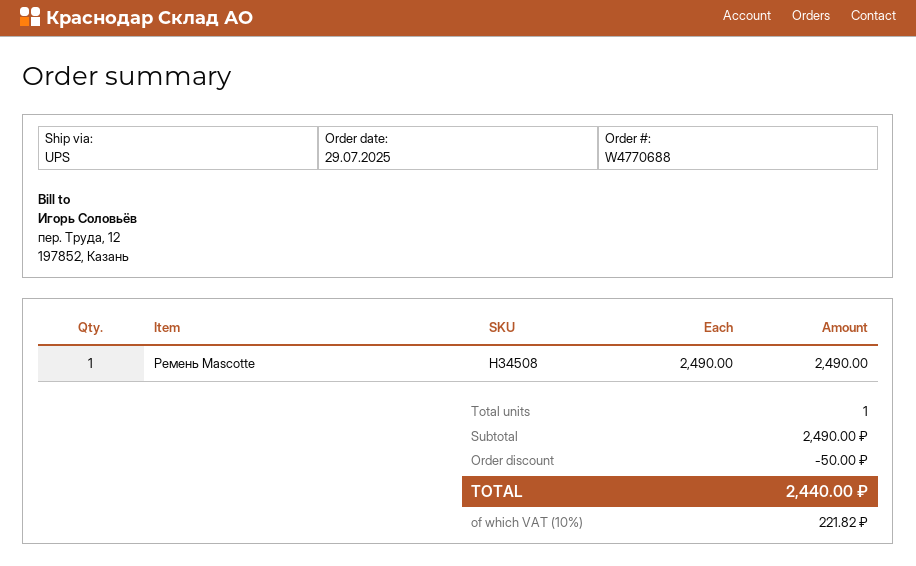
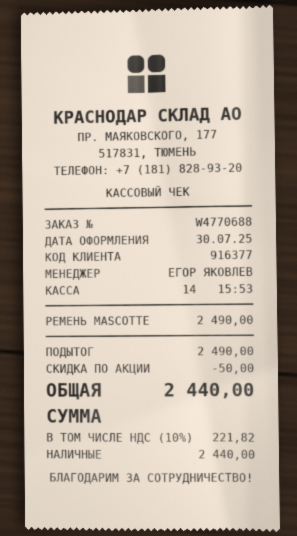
order date: 2025-07-29 -> 2025-07-30

